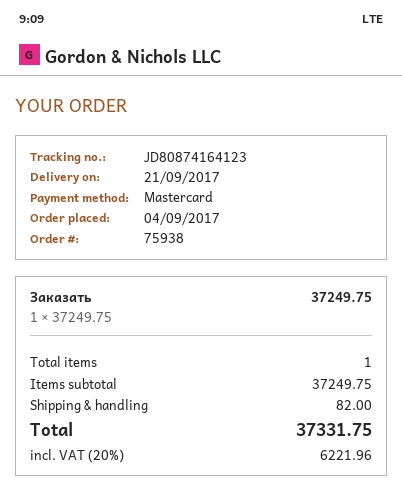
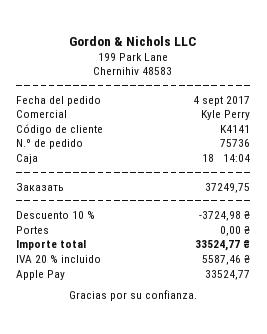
order number: 75938 -> 75736
payment method: Mastercard -> Apple Pay
discount: none -> 10% = 3724.98
shipping: 82.00 -> 0.00
tax: 20% = 6221.96 -> 20% = 5587.46
total: 37331.75 -> 33524.77

